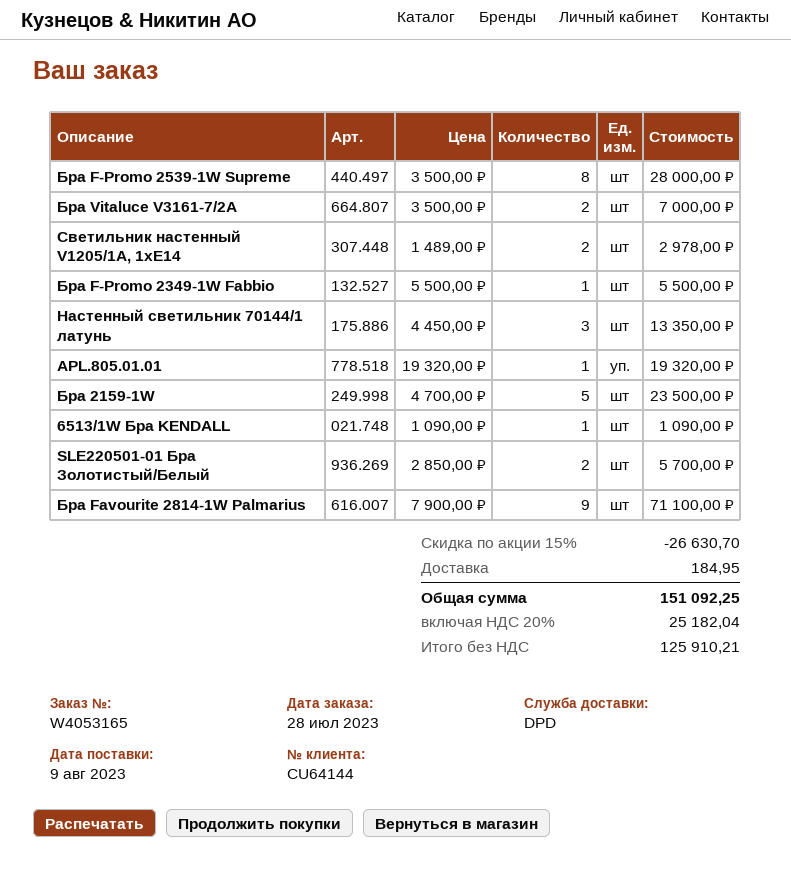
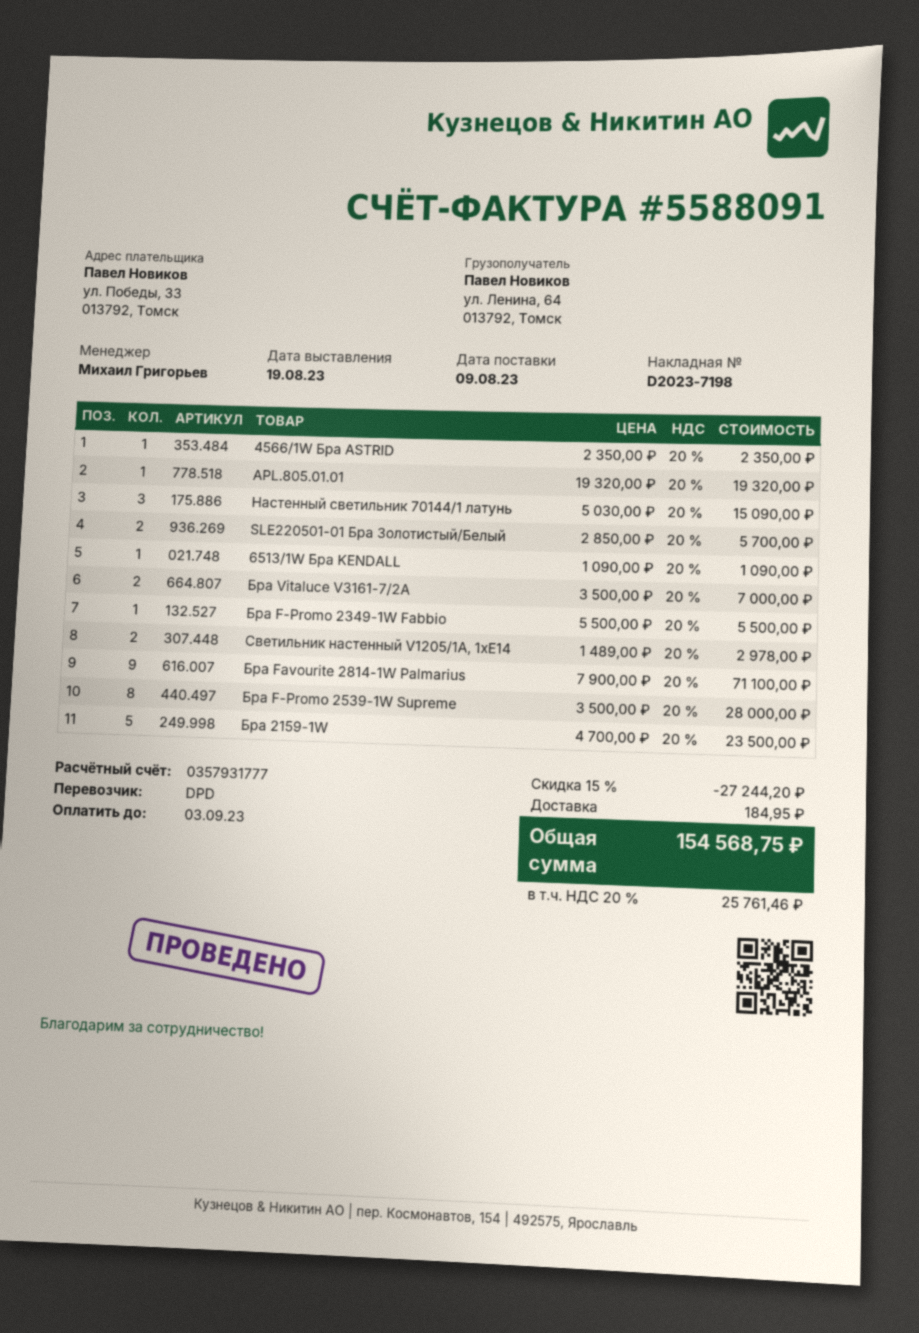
Настенный светильник 70144/1 латунь: 3 x 4450.00 = 13350.00 -> 3 x 5030.00 = 15090.00
4566/1W Бра ASTRID: none -> 1 x 2350.00 = 2350.00
discount: 15% = 26630.70 -> 15% = 27244.20
tax: 20% = 25182.04 -> 20% = 25761.46
total: 151092.25 -> 154568.75

